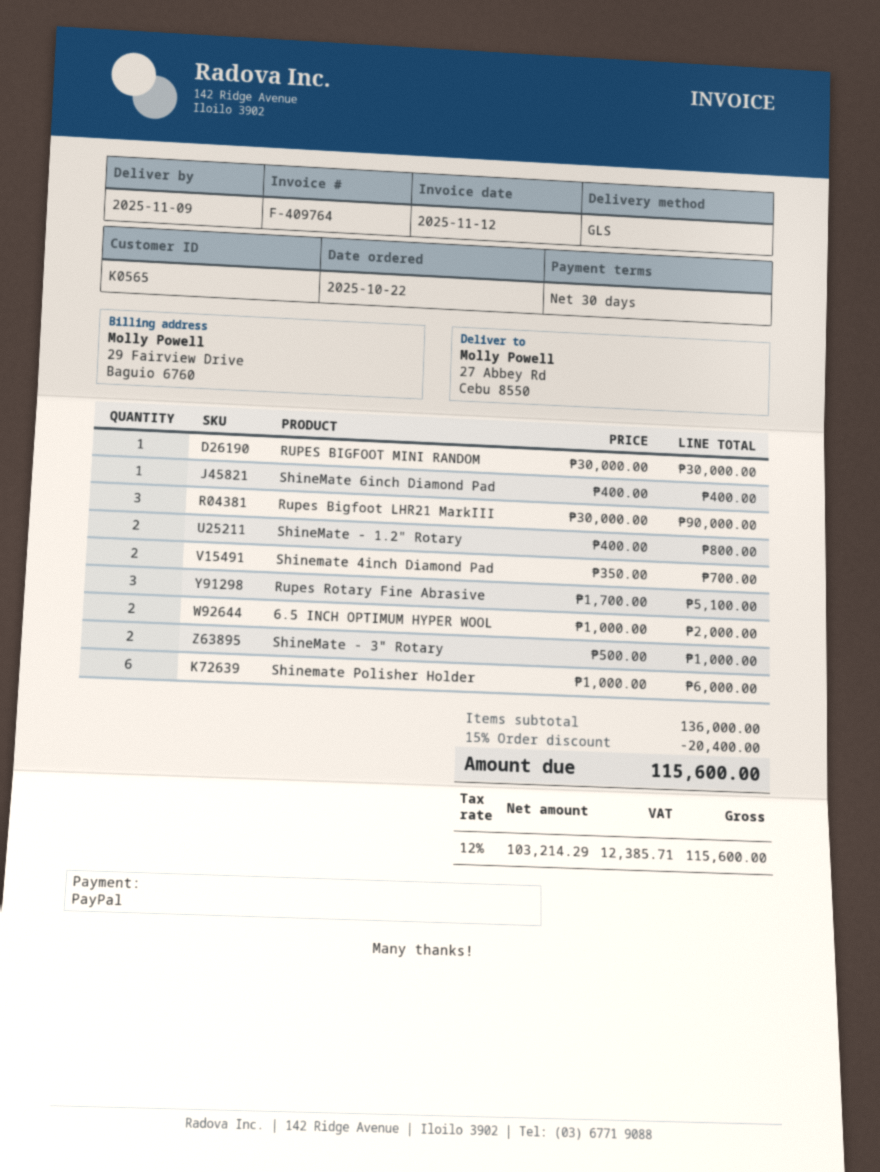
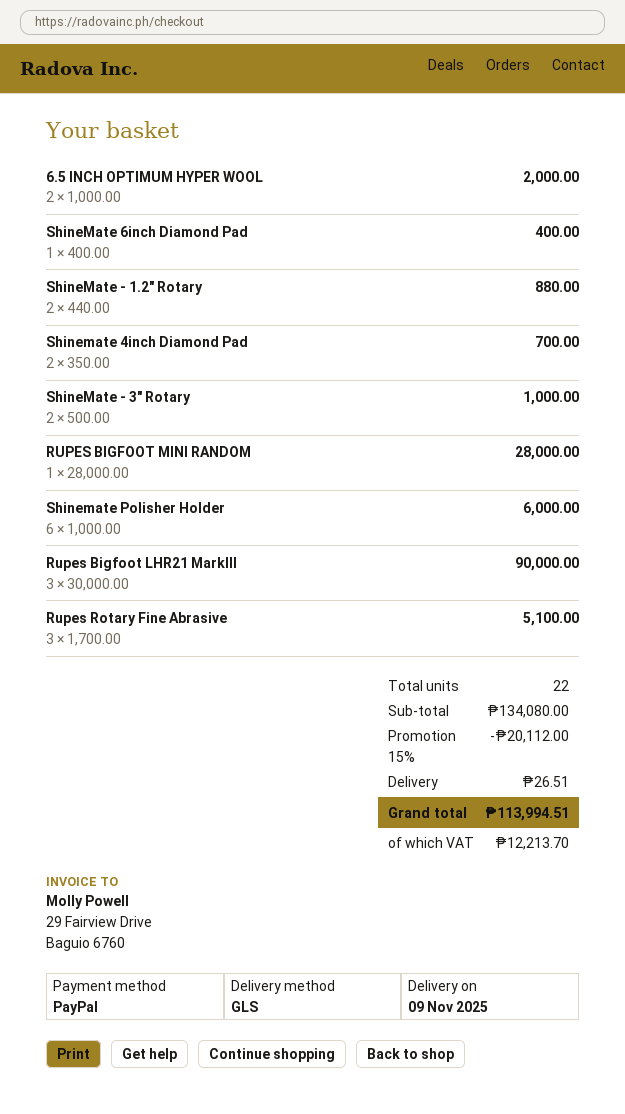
RUPES BIGFOOT MINI RANDOM: 1 x 30000.00 = 30000.00 -> 1 x 28000.00 = 28000.00
ShineMate - 1.2" Rotary: 2 x 400.00 = 800.00 -> 2 x 440.00 = 880.00
subtotal: 136000.00 -> 134080.00
discount: 15% = 20400.00 -> 15% = 20112.00
shipping: none -> 26.51
tax: 12385.71 -> 12213.70
total: 115600.00 -> 113994.51

